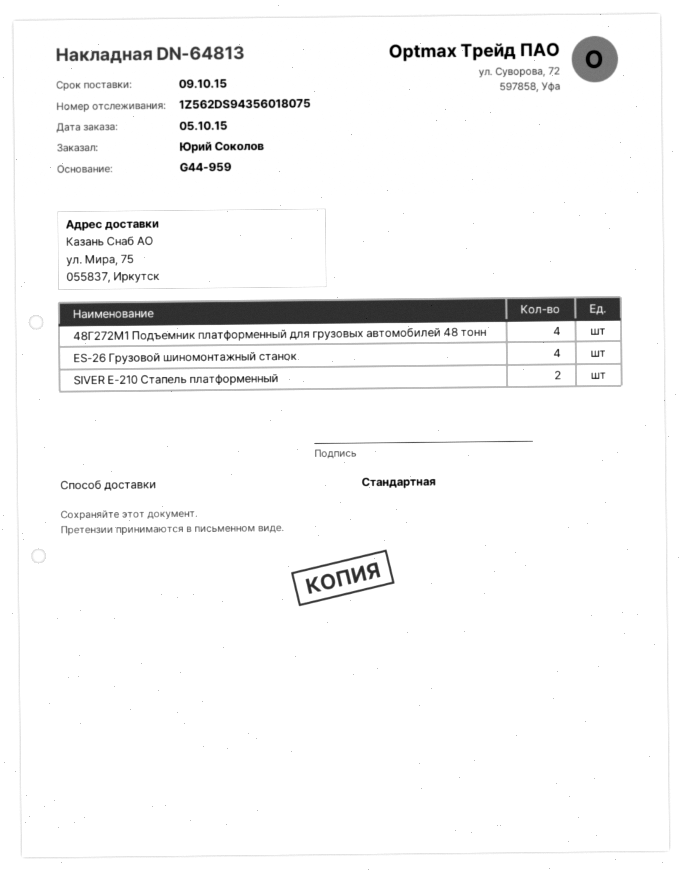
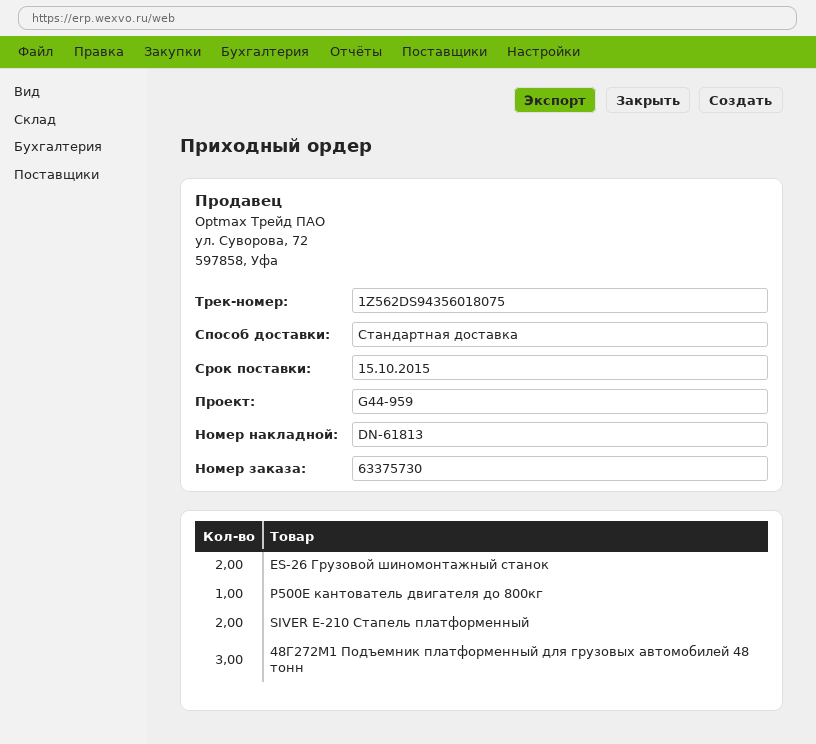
delivery note number: DN-64813 -> DN-61813
delivery date: 2015-10-09 -> 2015-10-15
48Г272М1 Подъемник платформенный для грузовых автомобилей 48 тонн: 4 -> 3
ES-26 Грузовой шиномонтажный станок: 4 -> 2
Р500Е кантователь двигателя до 800кг: none -> 1

